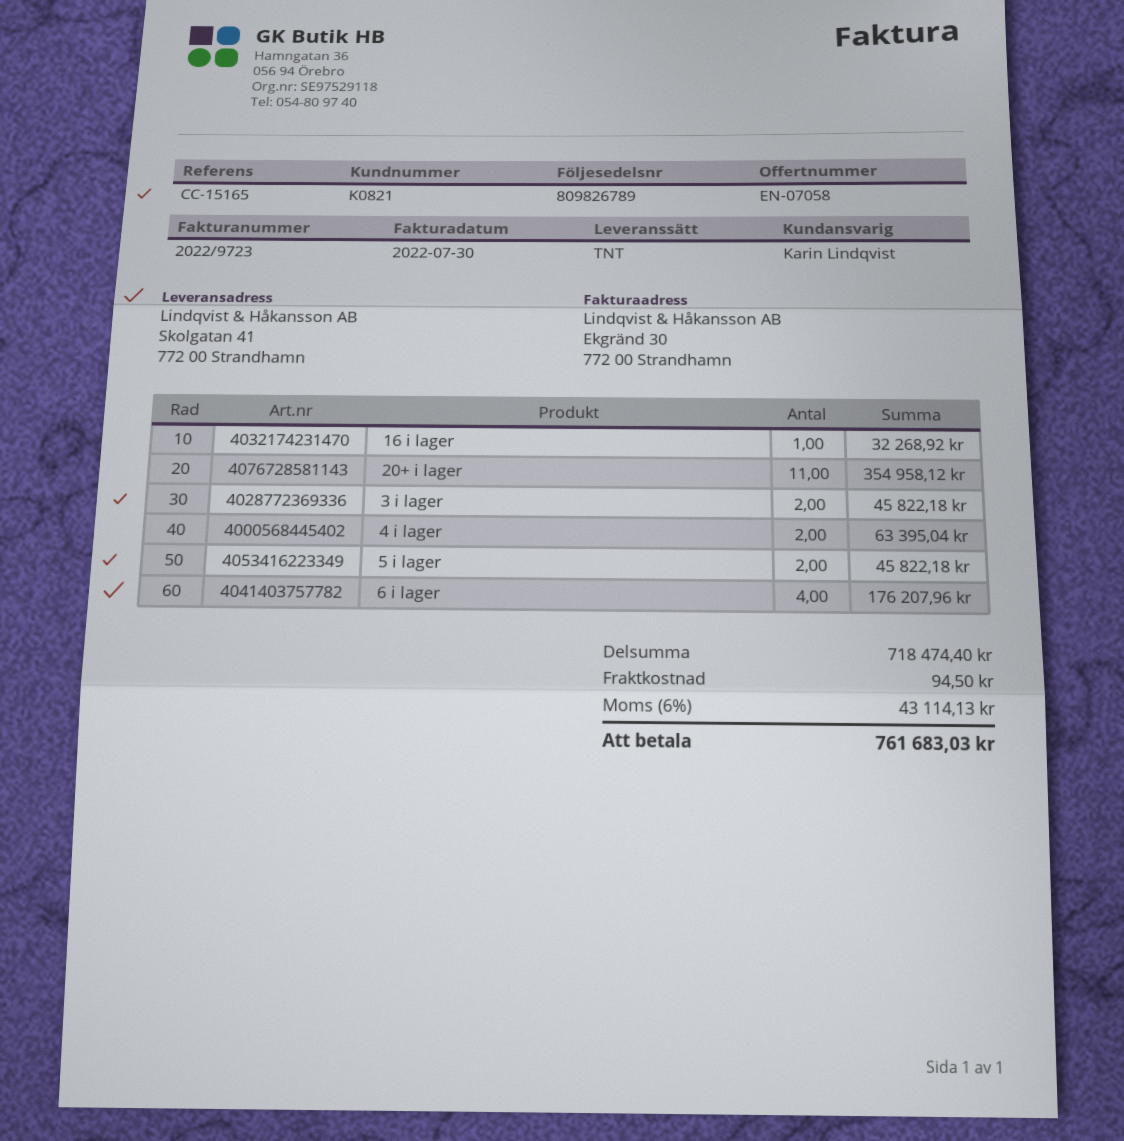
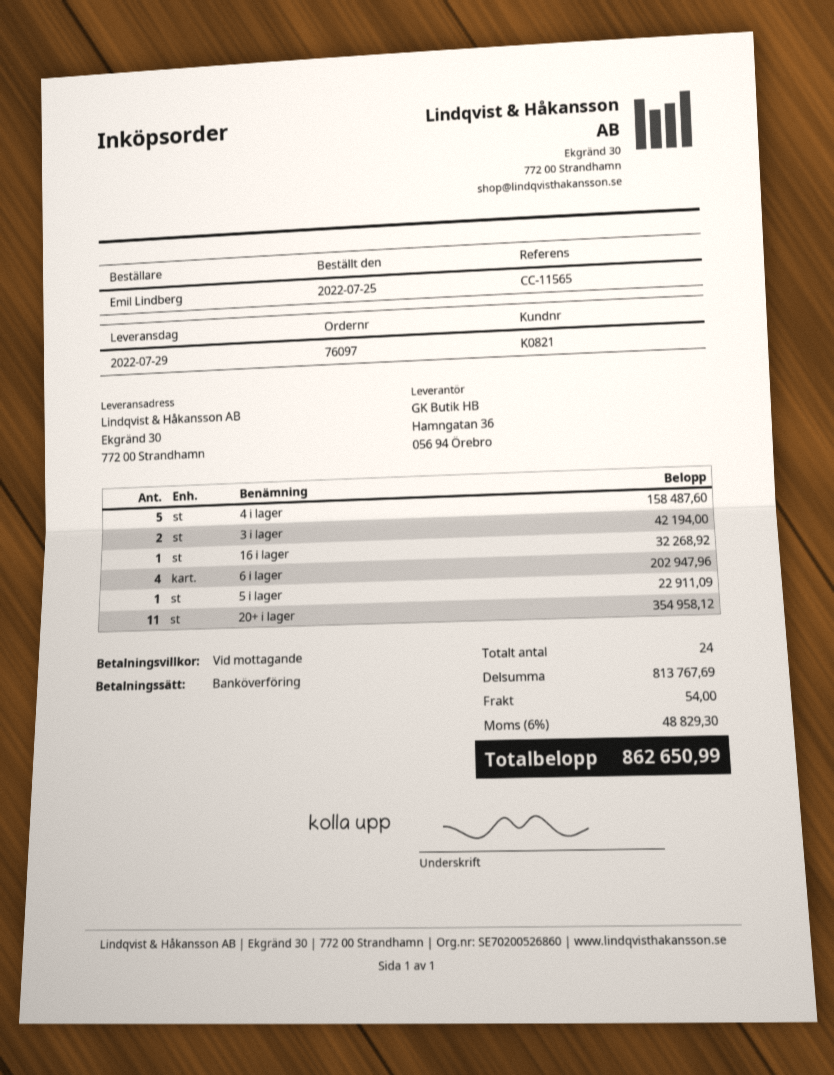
reference: CC-15165 -> CC-11565
ship to: Skolgatan 41, 772 00 Strandhamn -> Ekgränd 30, 772 00 Strandhamn
3 i lager: 2 for 45822.18 -> 2 for 42194.00
4 i lager: 2 for 63395.04 -> 5 for 158487.60
5 i lager: 2 for 45822.18 -> 1 for 22911.09
6 i lager: 4 for 176207.96 -> 4 for 202947.96
subtotal: 718474.40 -> 813767.69
shipping: 94.50 -> 54.00
tax: 6% = 43114.13 -> 6% = 48829.30
total: 761683.03 -> 862650.99

